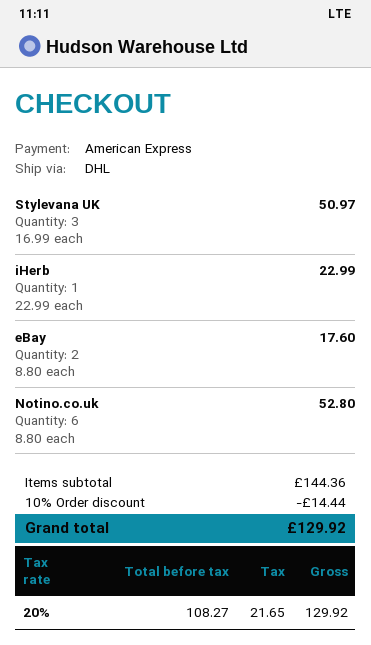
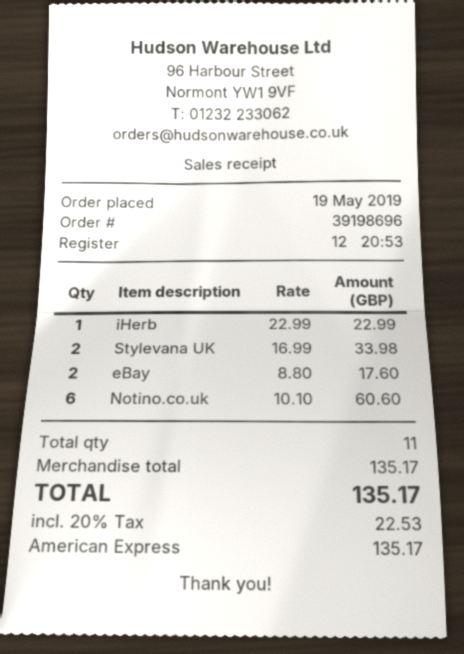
Stylevana UK: 3 x 16.99 = 50.97 -> 2 x 16.99 = 33.98
Notino.co.uk: 6 x 8.80 = 52.80 -> 6 x 10.10 = 60.60
subtotal: 144.36 -> 135.17
discount: 10% = 14.44 -> none
tax: 20% = 21.65 -> 20% = 22.53
total: 129.92 -> 135.17

